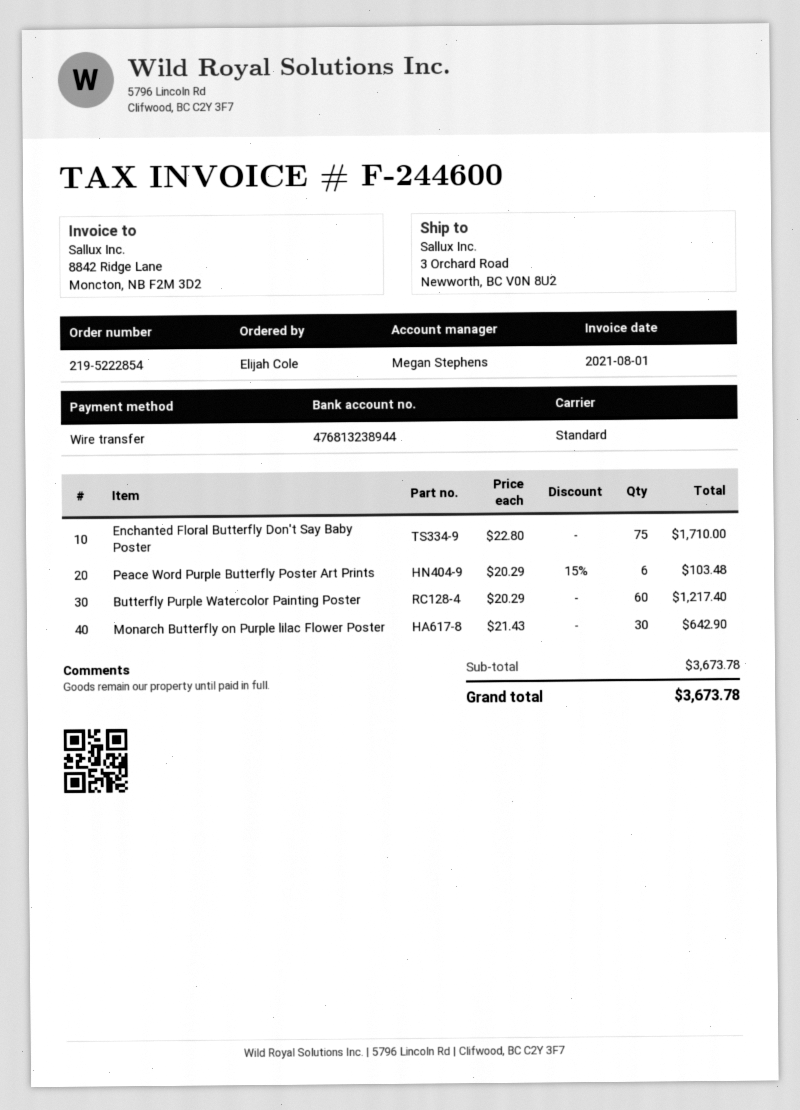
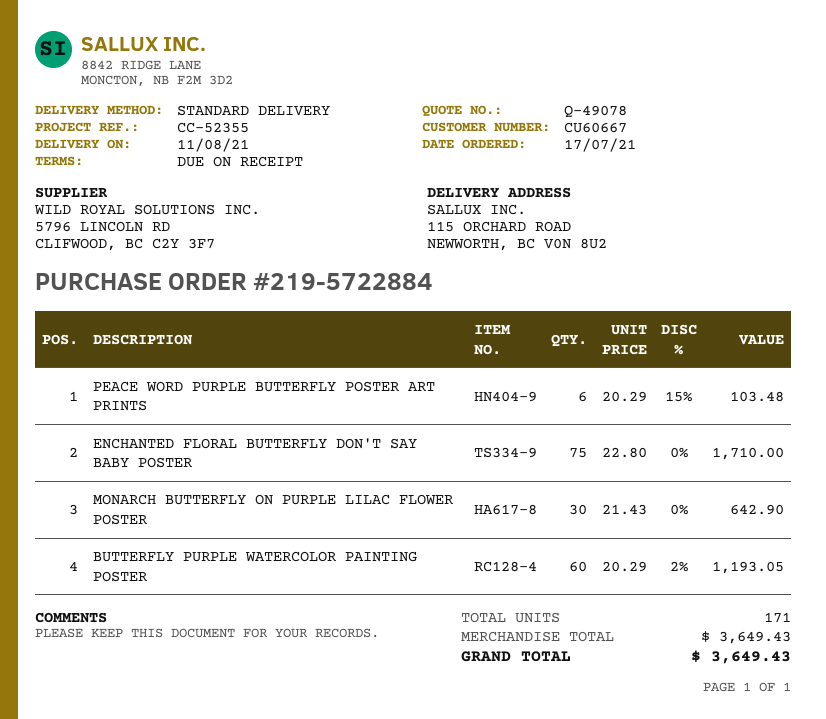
order number: 219-5222854 -> 219-5722884
ship to: 3 Orchard Road, Newworth, BC V0N 8U2 -> 115 ORCHARD ROAD, NEWWORTH, BC V0N 8U2
Butterfly Purple Watercolor Painting Poster: 60 x 20.29 = 1217.40 -> 60 x 20.29 - 2% = 1193.05
subtotal: 3673.78 -> 3649.43
total: 3673.78 -> 3649.43

